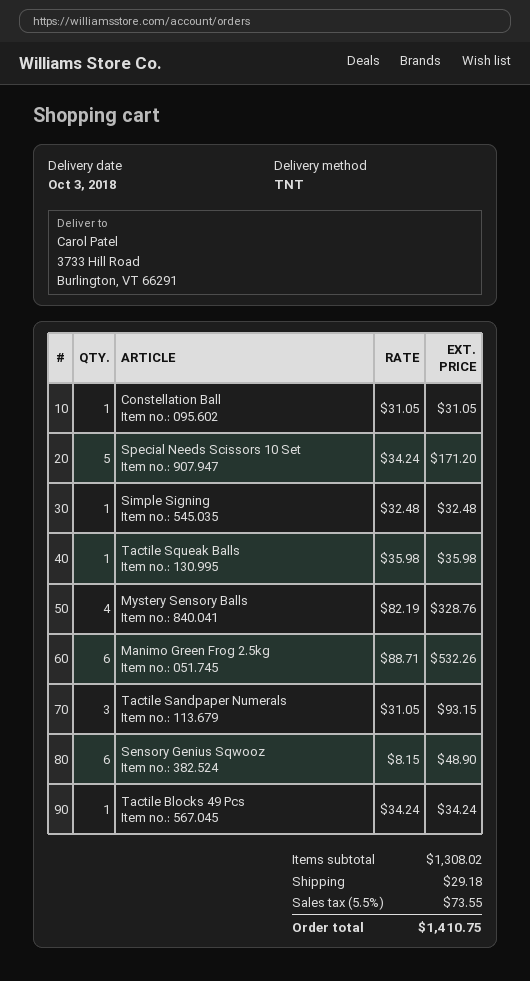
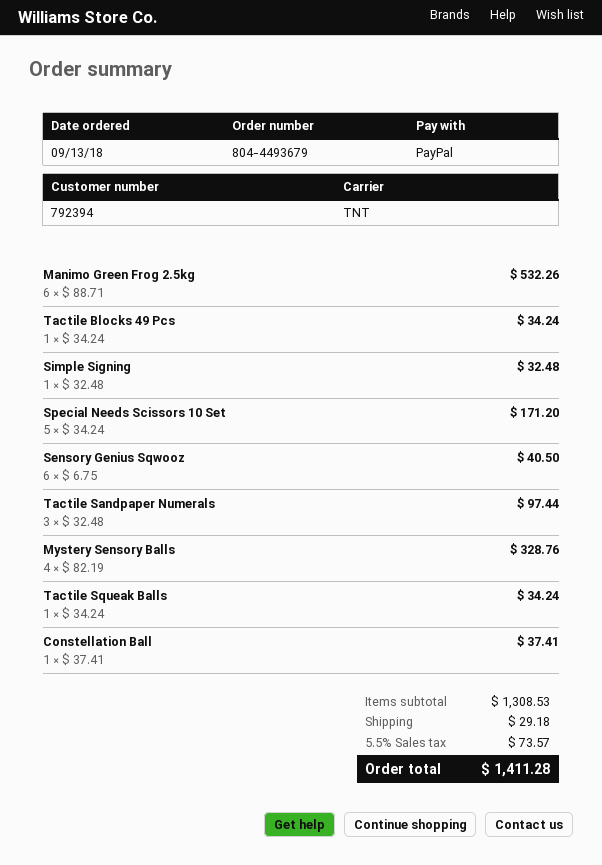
Constellation Ball: 1 x 31.05 = 31.05 -> 1 x 37.41 = 37.41
Tactile Squeak Balls: 1 x 35.98 = 35.98 -> 1 x 34.24 = 34.24
Tactile Sandpaper Numerals: 3 x 31.05 = 93.15 -> 3 x 32.48 = 97.44
Sensory Genius Sqwooz: 6 x 8.15 = 48.90 -> 6 x 6.75 = 40.50
subtotal: 1308.02 -> 1308.53
tax: 5.5% = 73.55 -> 5.5% = 73.57
total: 1410.75 -> 1411.28

